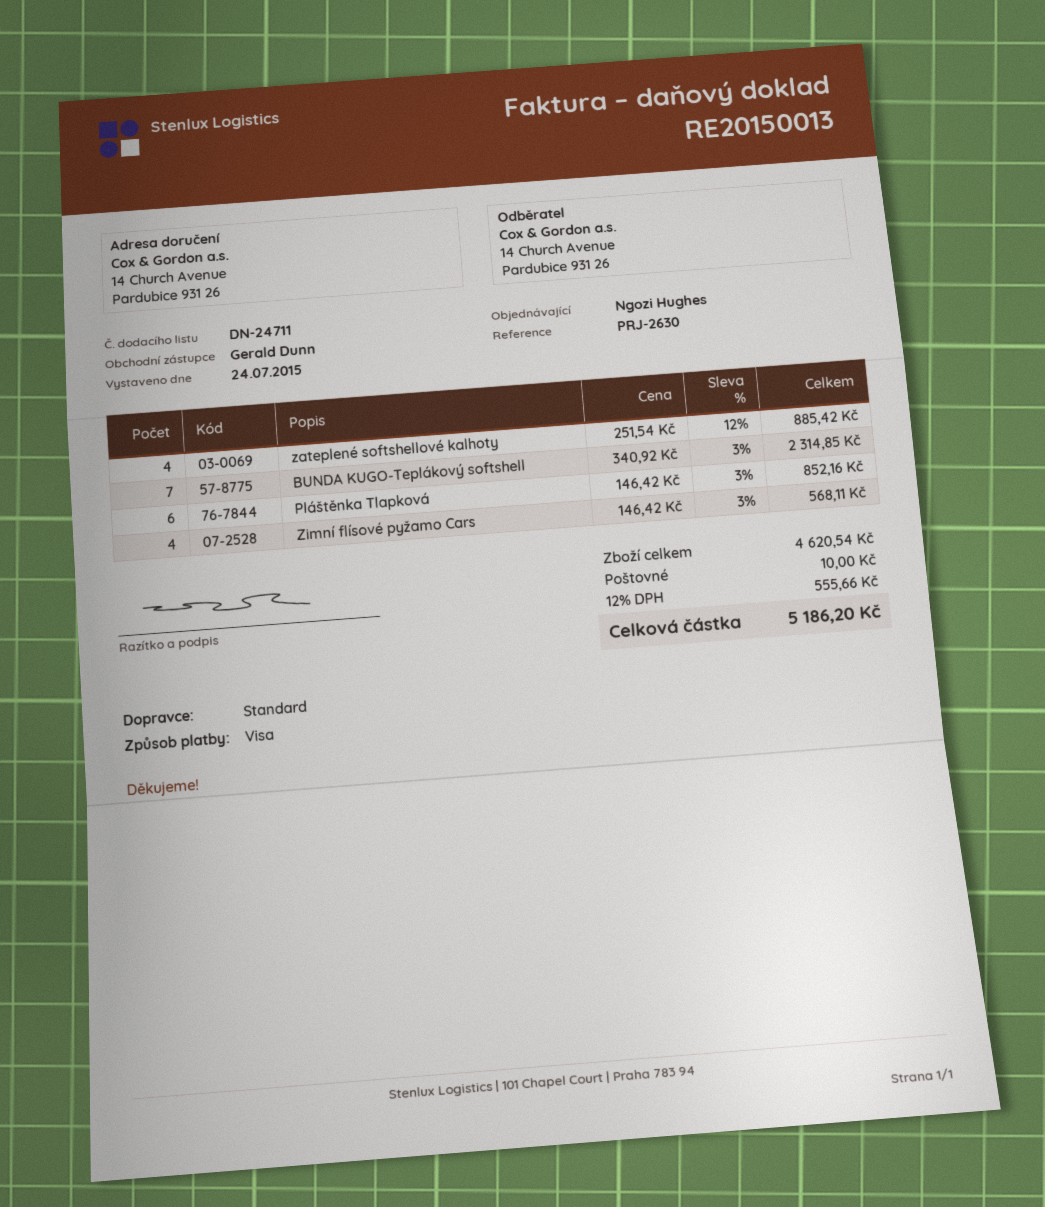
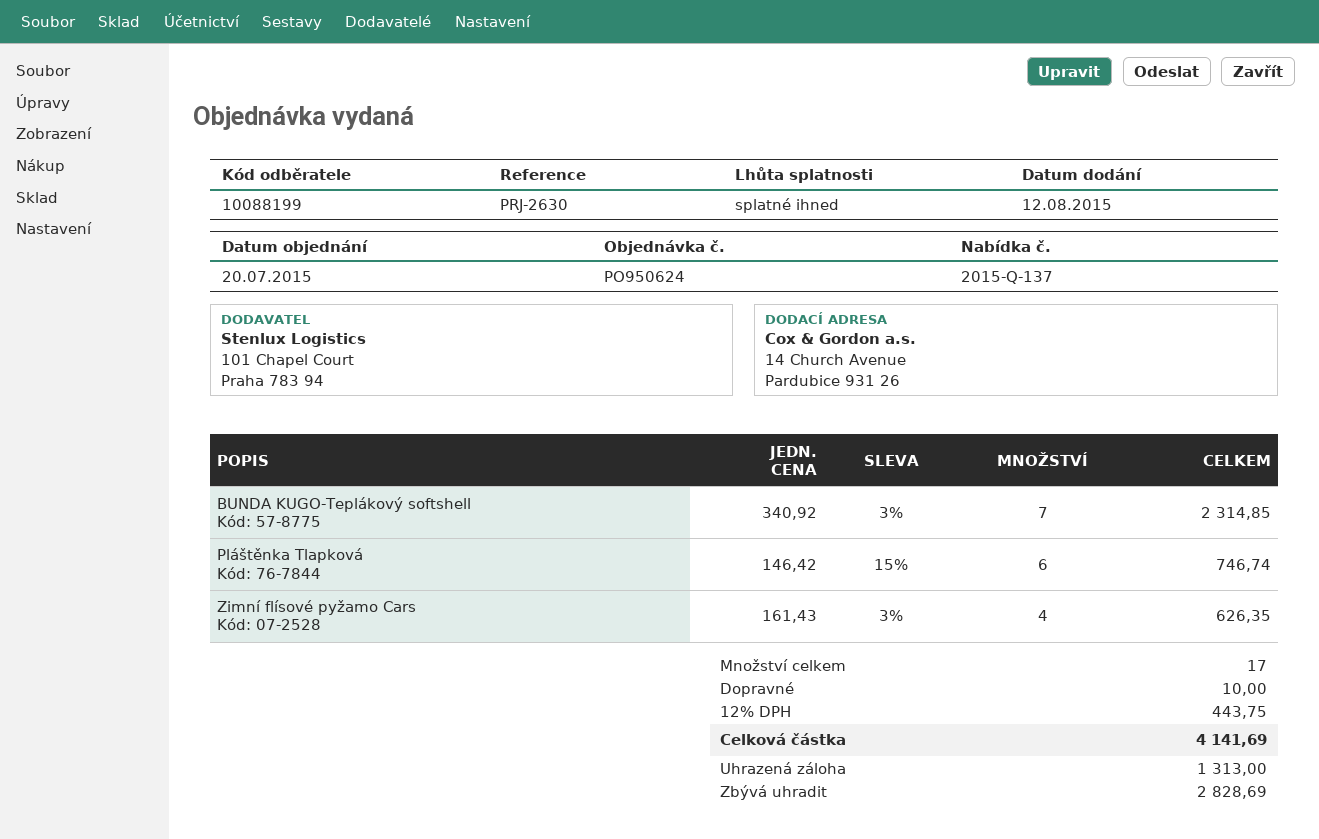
zateplené softshellové kalhoty: 4 x 251.54 - 12% = 885.42 -> none
Pláštěnka Tlapková: 6 x 146.42 - 3% = 852.16 -> 6 x 146.42 - 15% = 746.74
Zimní flísové pyžamo Cars: 4 x 146.42 - 3% = 568.11 -> 4 x 161.43 - 3% = 626.35
tax: 12% = 555.66 -> 12% = 443.75
total: 5186.20 -> 4141.69

